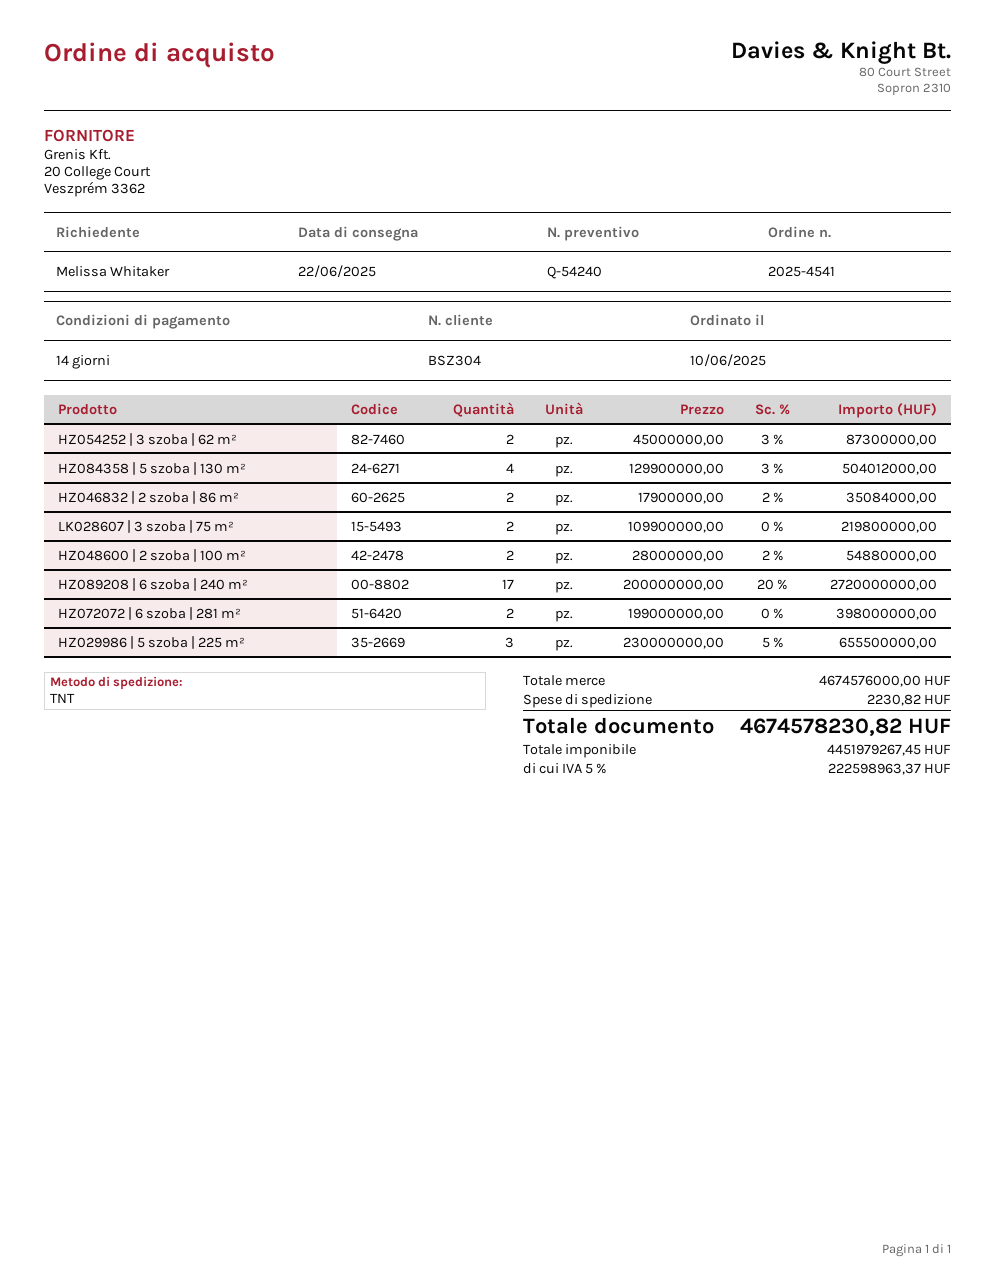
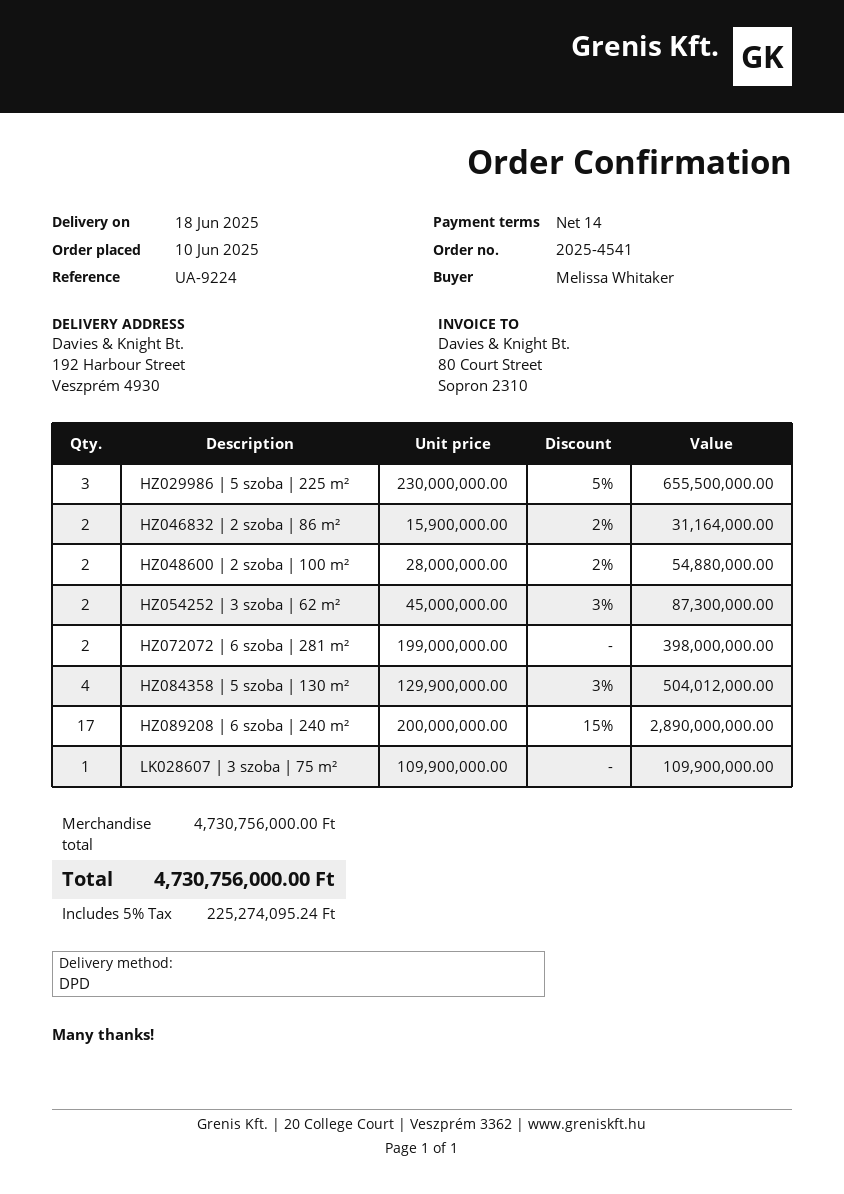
delivery date: 2025-06-22 -> 2025-06-18
shipping method: TNT -> DPD
HZ046832 | 2 szoba | 86 m²: 2 x 17900000.00 - 2% = 35084000.00 -> 2 x 15900000.00 - 2% = 31164000.00
LK028607 | 3 szoba | 75 m²: 2 x 109900000.00 = 219800000.00 -> 1 x 109900000.00 = 109900000.00
HZ089208 | 6 szoba | 240 m²: 17 x 200000000.00 - 20% = 2720000000.00 -> 17 x 200000000.00 - 15% = 2890000000.00
subtotal: 4674576000.00 -> 4730756000.00
shipping: 2230.82 -> none
tax: 5% = 222598963.37 -> 5% = 225274095.24
total: 4674578230.82 -> 4730756000.00

